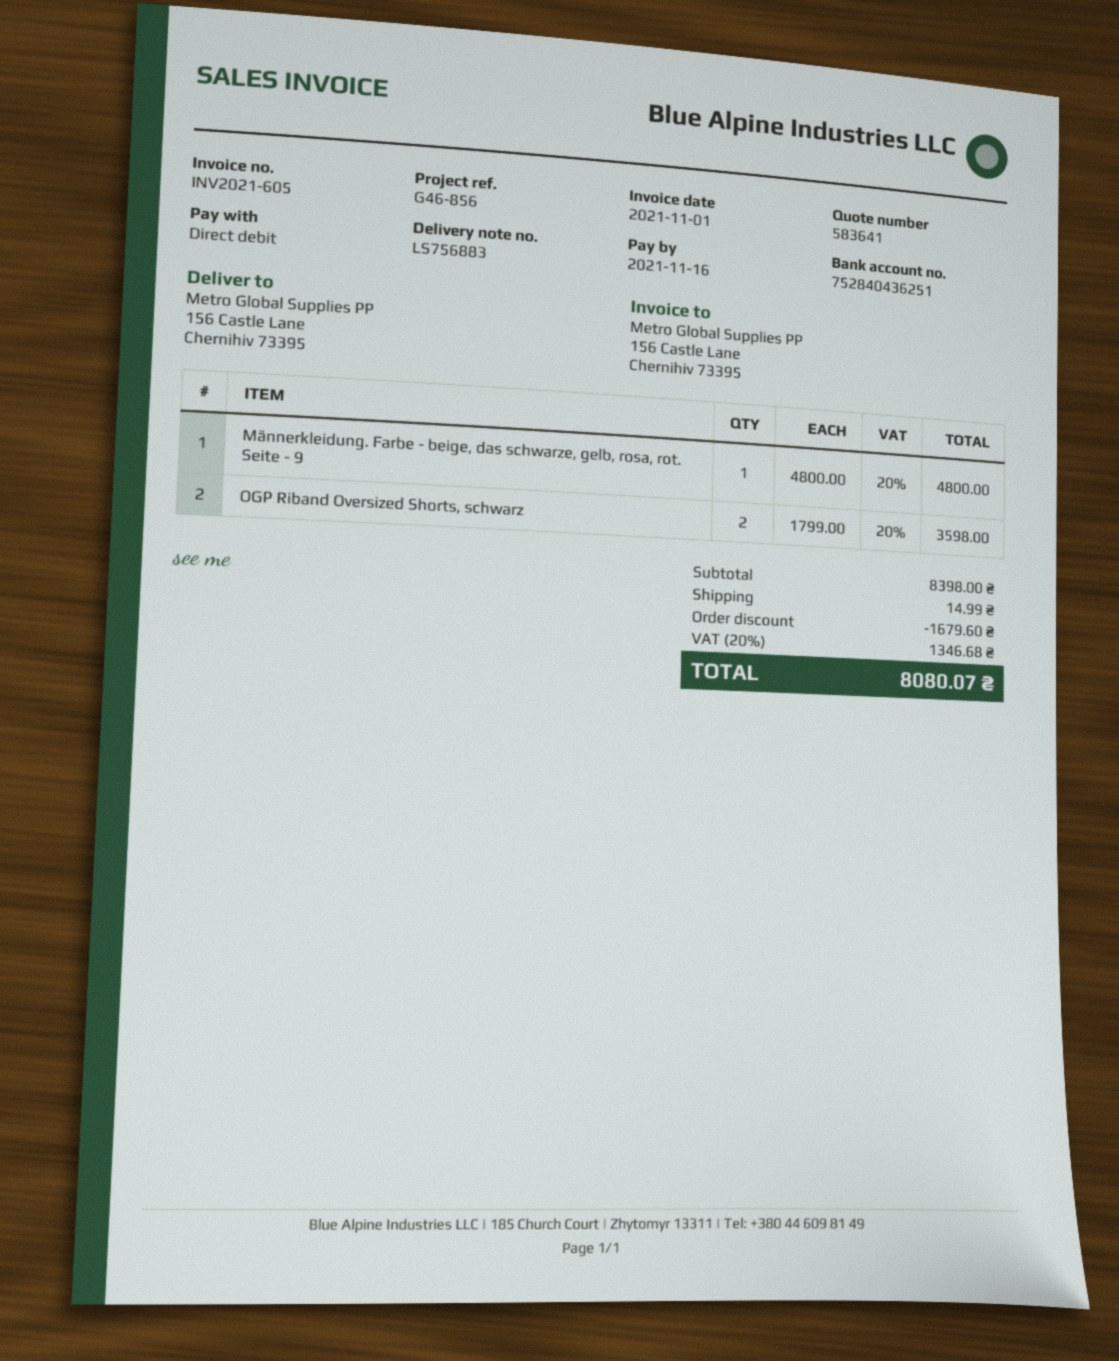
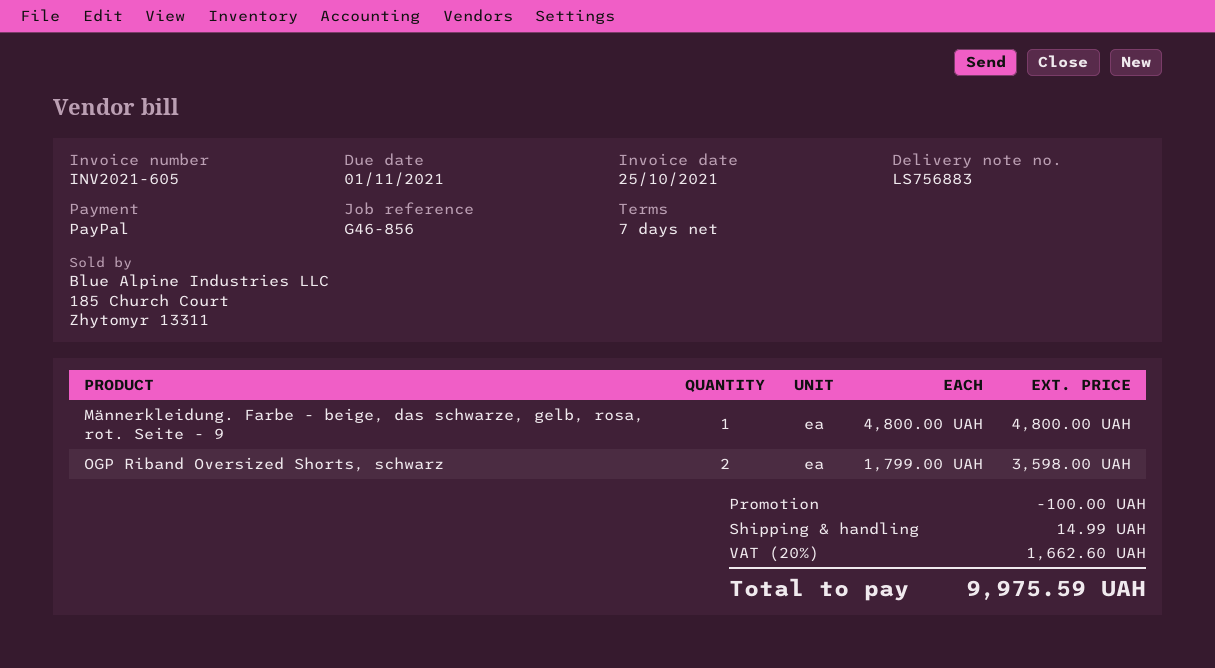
invoice date: 2021-11-01 -> 2021-10-25
due date: 2021-11-16 -> 2021-11-01
payment method: direct debit -> PayPal
discount: 1679.60 -> 100.00
tax: 20% = 1346.68 -> 20% = 1662.60
total: 8080.07 -> 9975.59

